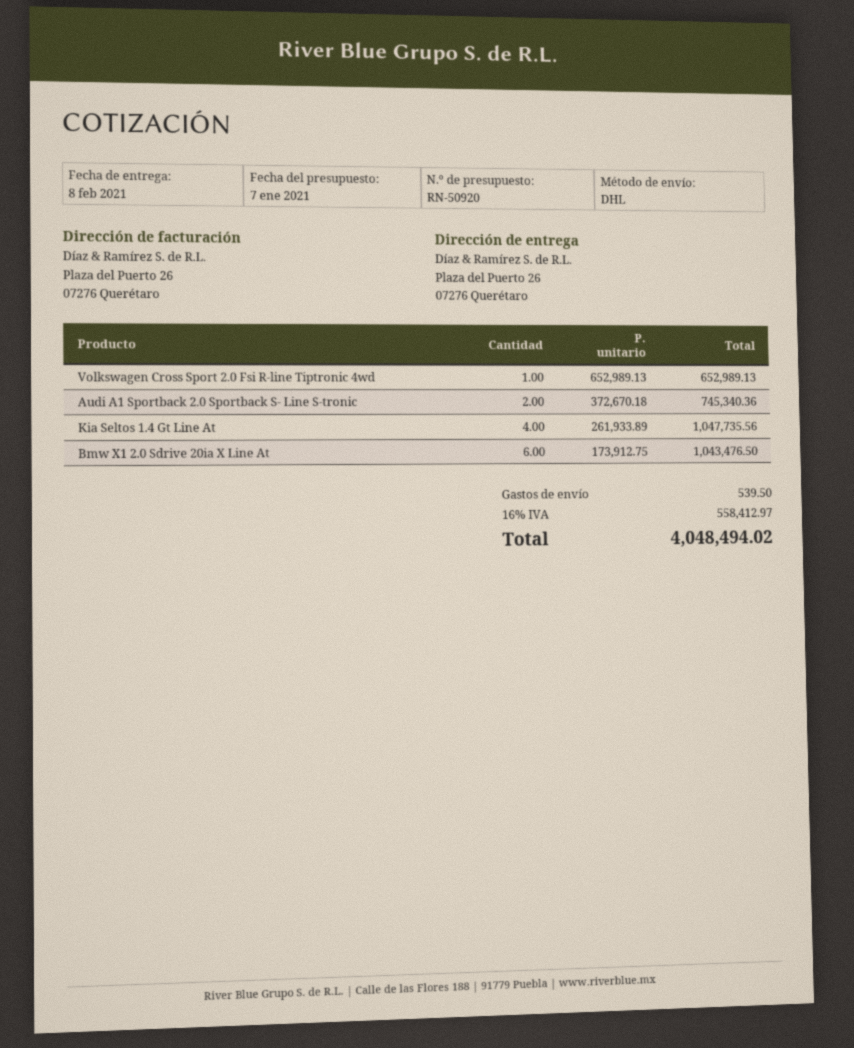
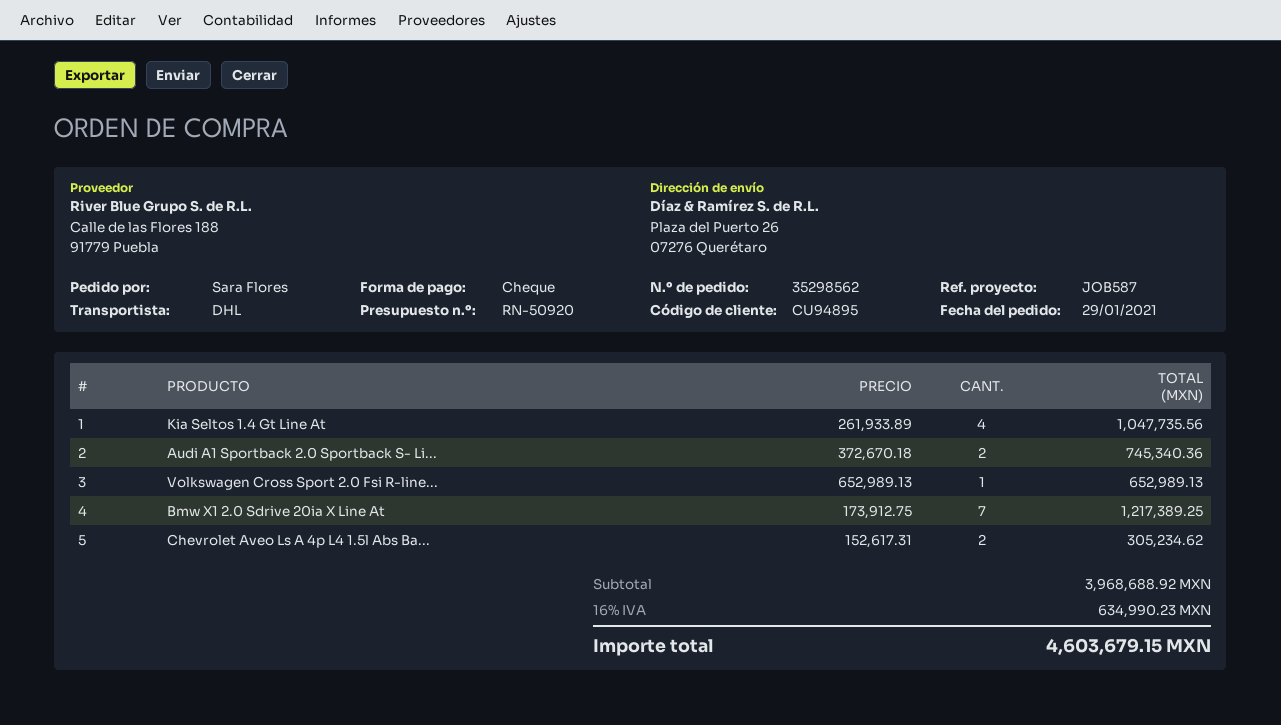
Bmw X1 2.0 Sdrive 20ia X Line At: 6 x 173912.75 = 1043476.50 -> 7 x 173912.75 = 1217389.25
Chevrolet Aveo Ls A 4p L4 1.5l Abs Ba...: none -> 2 x 152617.31 = 305234.62
shipping: 539.50 -> none
tax: 16% = 558412.97 -> 16% = 634990.23
total: 4048494.02 -> 4603679.15

